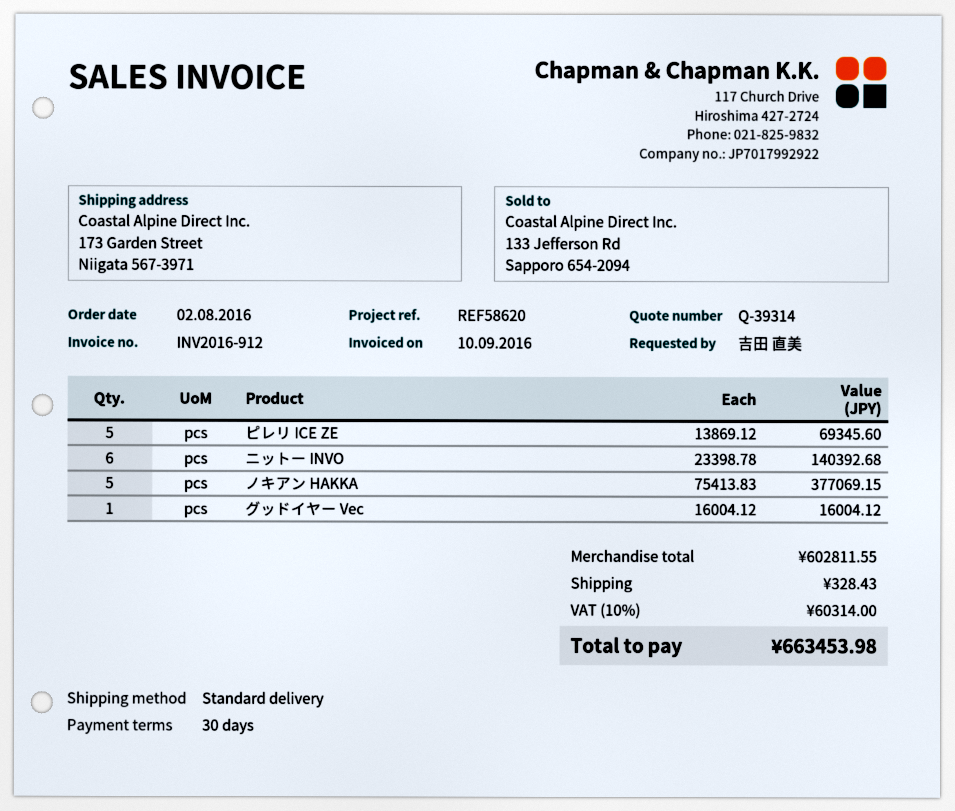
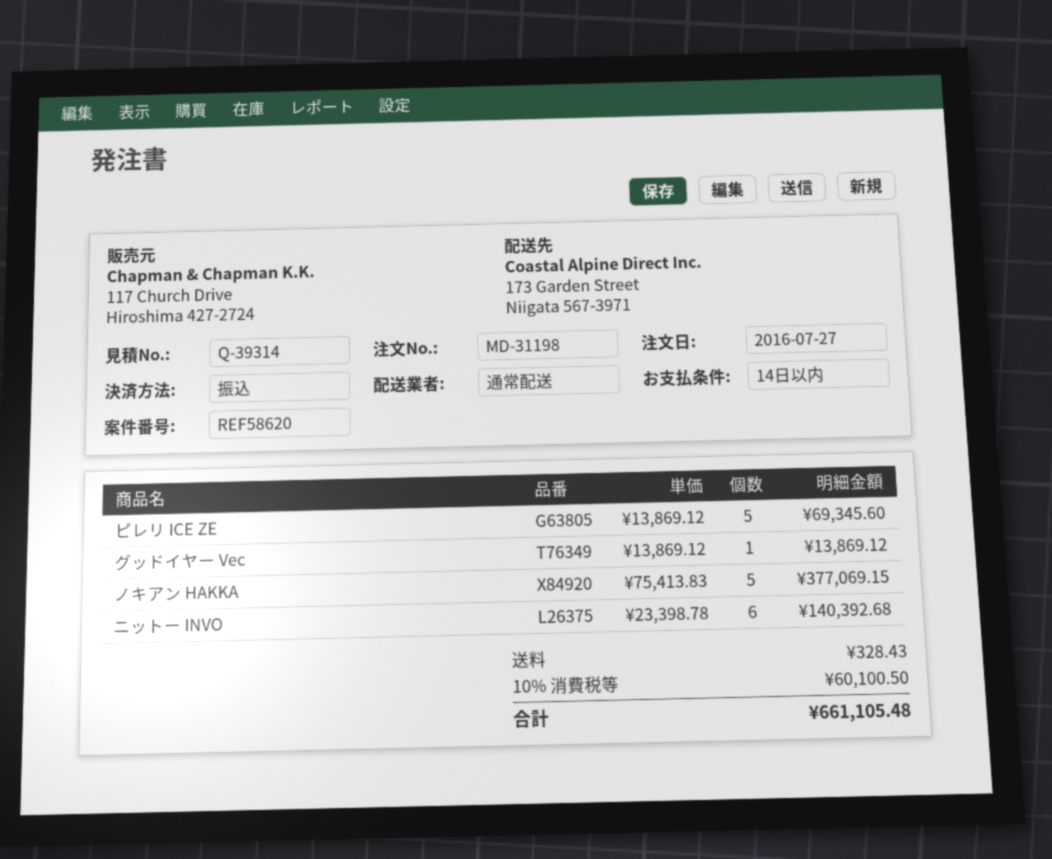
order date: 2016-08-02 -> 2016-07-27
payment terms: 30 days -> 14 days
グッドイヤー Vec: 1 x 16004.12 = 16004.12 -> 1 x 13869.12 = 13869.12
tax: 10% = 60314.00 -> 10% = 60100.50
total: 663453.98 -> 661105.48

